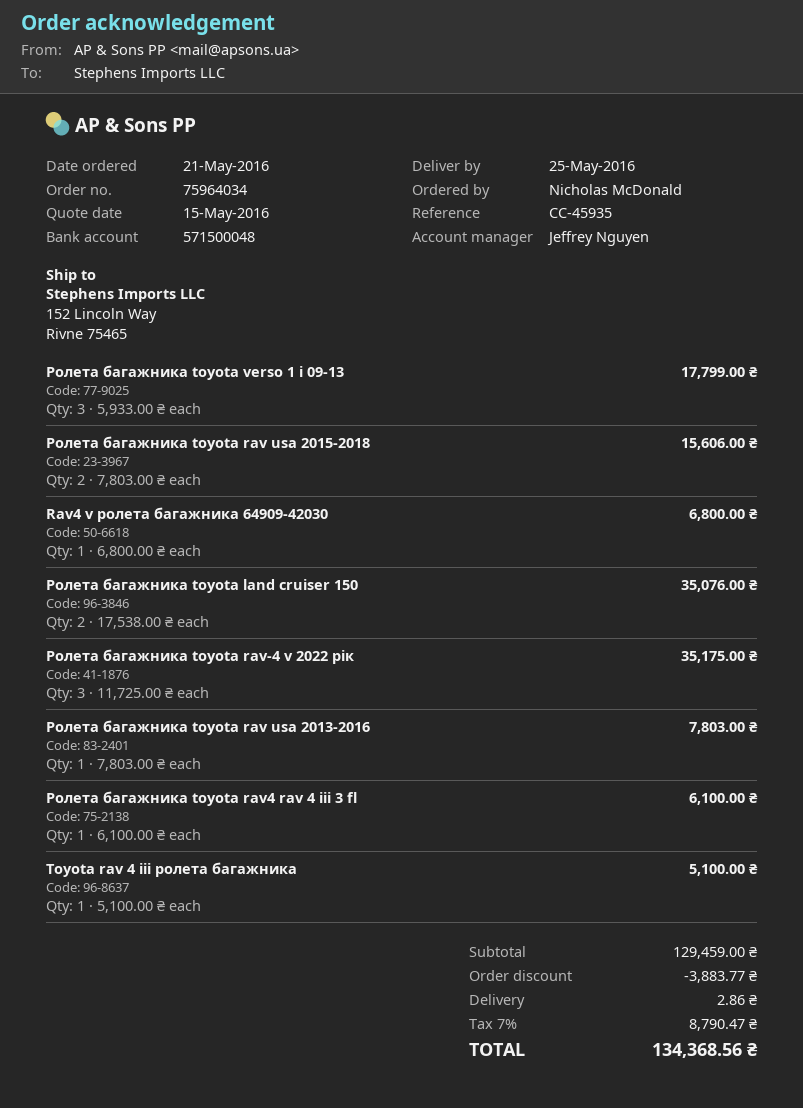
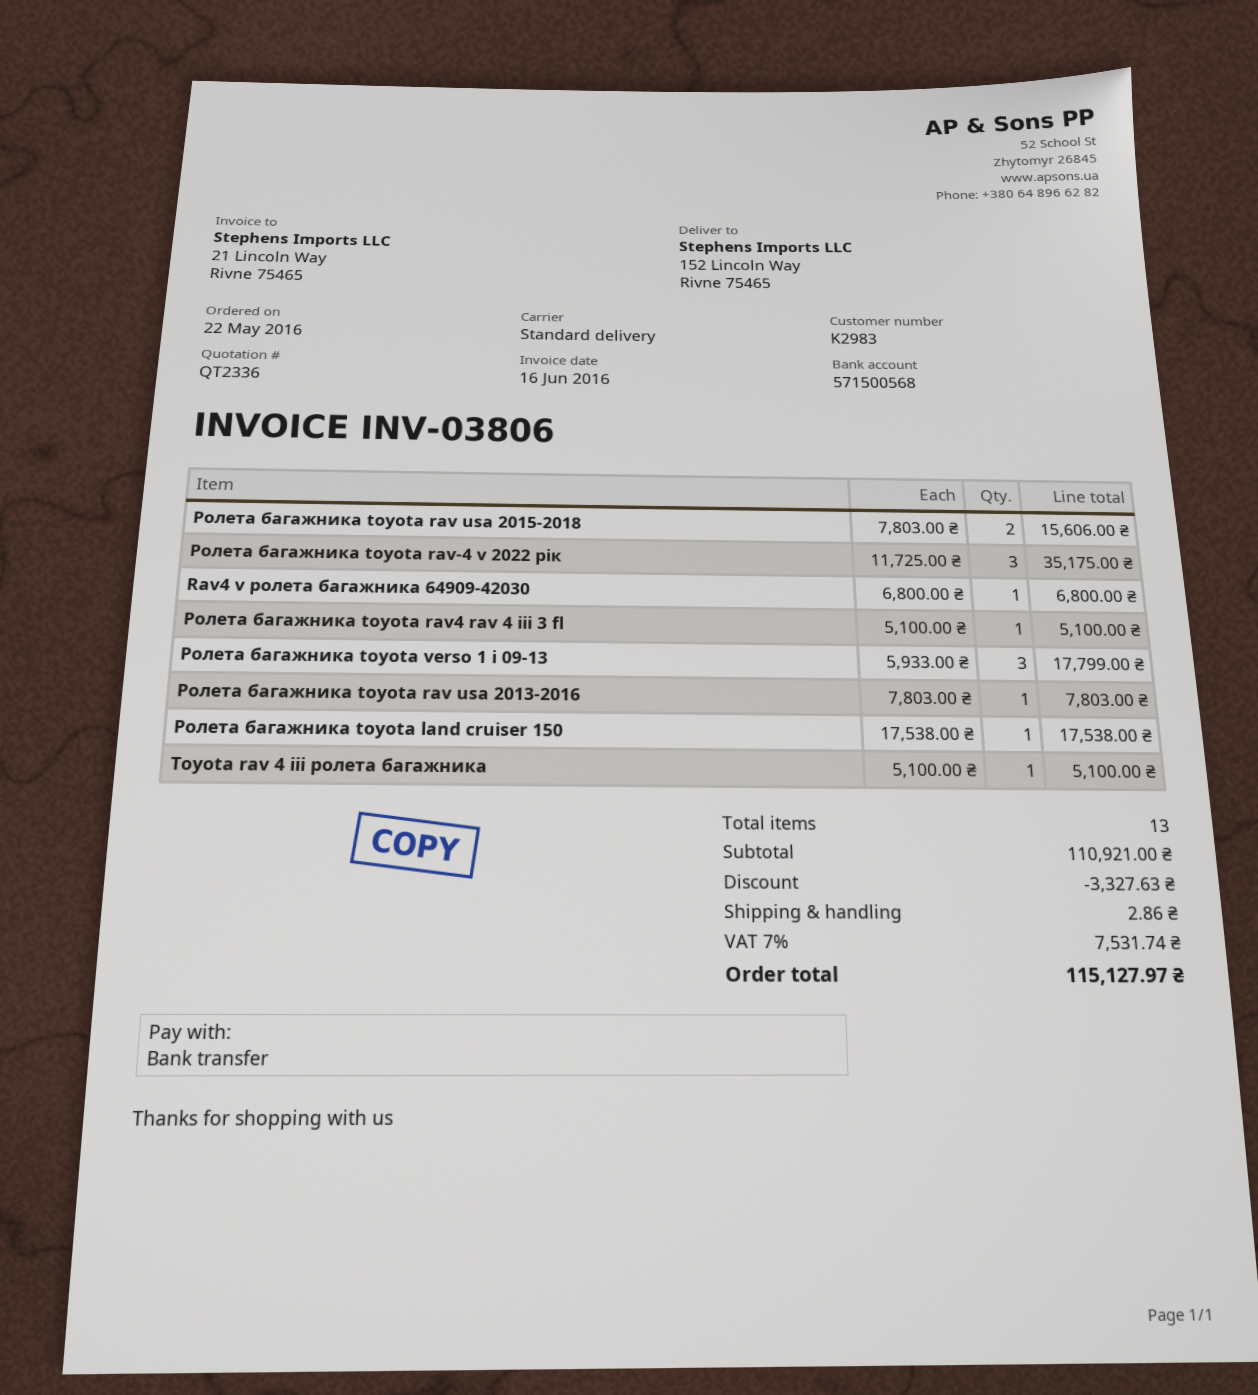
order date: 2016-05-21 -> 2016-05-22
bank account: 571500048 -> 571500568
Ролета багажника toyota land cruiser 150: 2 x 17538.00 = 35076.00 -> 1 x 17538.00 = 17538.00
Ролета багажника toyota rav4 rav 4 iii 3 fl: 1 x 6100.00 = 6100.00 -> 1 x 5100.00 = 5100.00
subtotal: 129459.00 -> 110921.00
discount: 3883.77 -> 3327.63
tax: 7% = 8790.47 -> 7% = 7531.74
total: 134368.56 -> 115127.97

